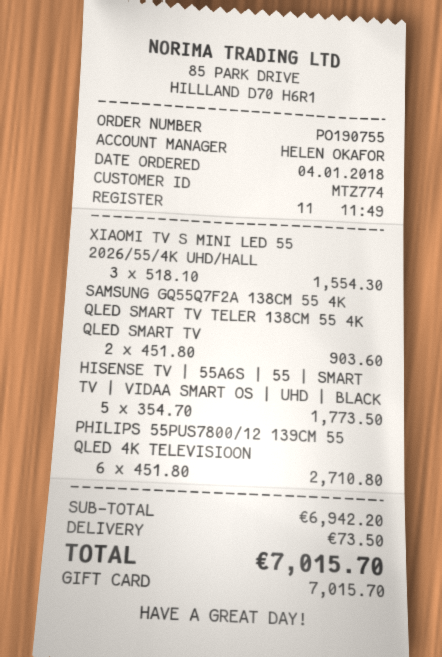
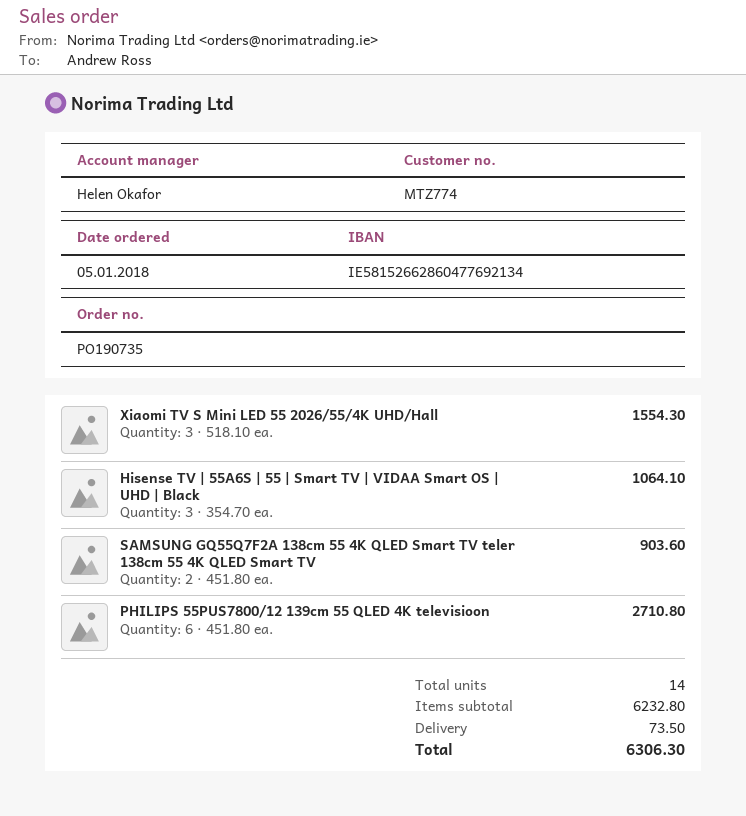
order number: PO190755 -> PO190735
order date: 2018-01-04 -> 2018-01-05
HISENSE TV | 55A6S | 55 | SMART TV | VIDAA SMART OS | UHD | BLACK: 5 x 354.70 = 1773.50 -> 3 x 354.70 = 1064.10
subtotal: 6942.20 -> 6232.80
total: 7015.70 -> 6306.30

